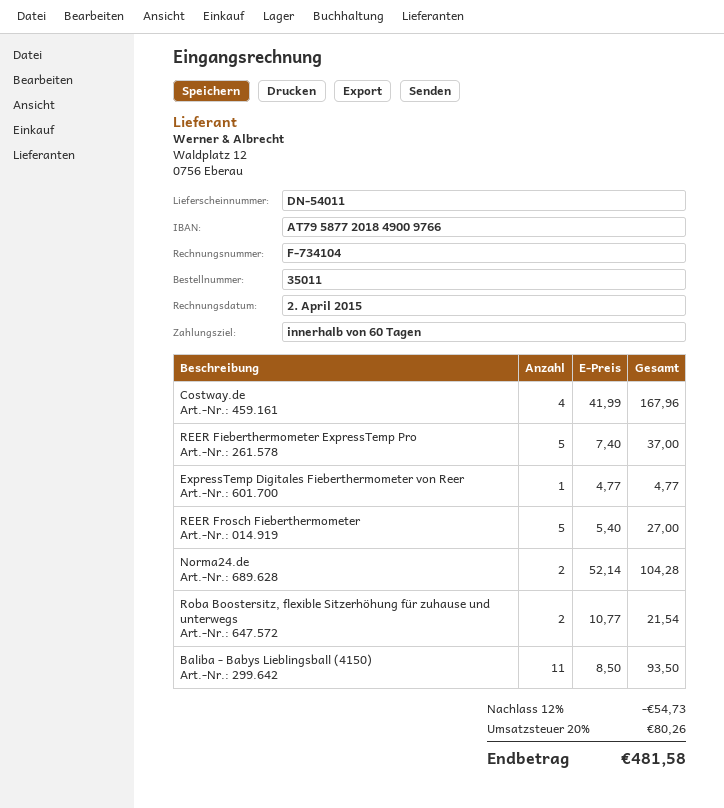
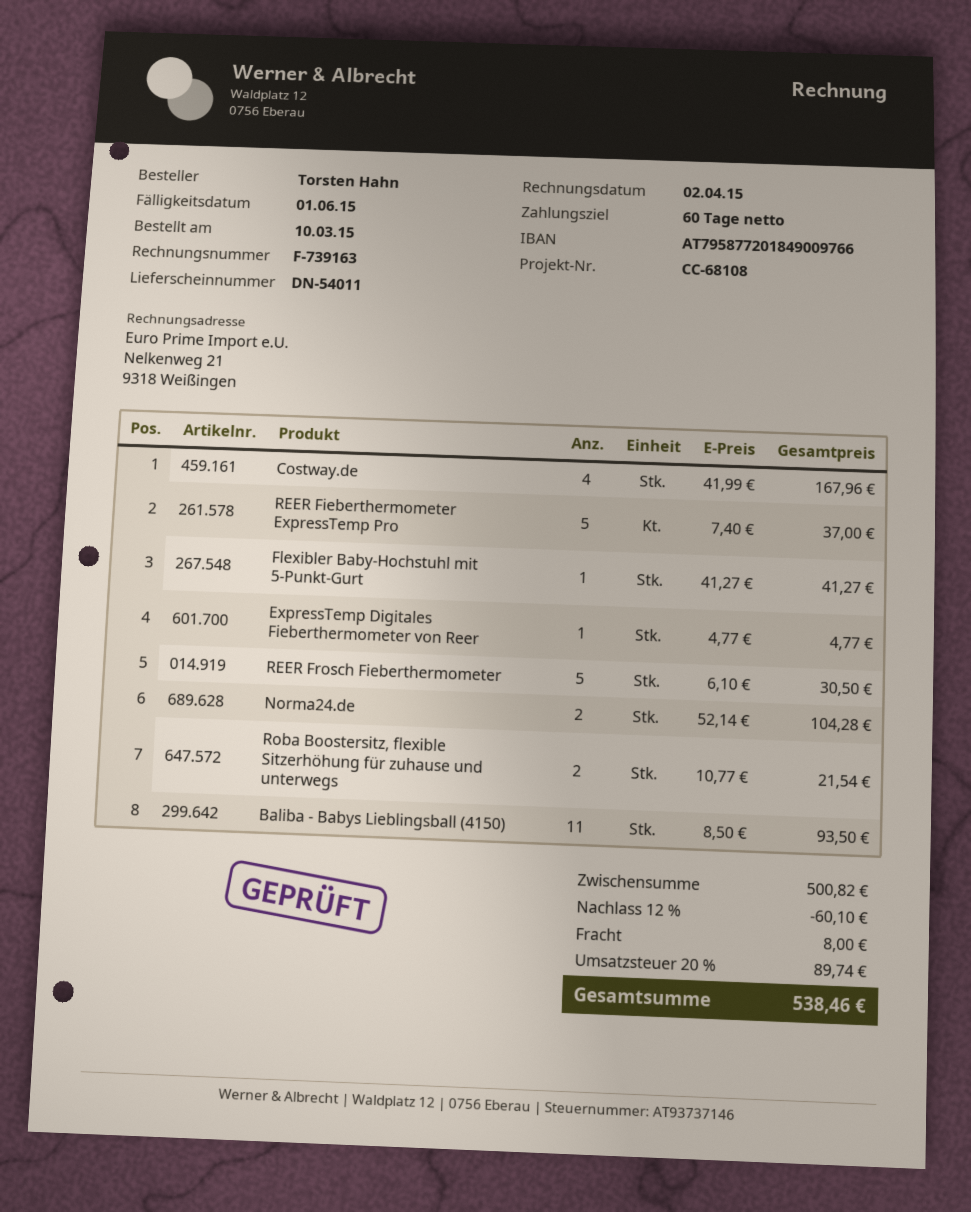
invoice number: F-734104 -> F-739163
REER Frosch Fieberthermometer: 5 x 5.40 = 27.00 -> 5 x 6.10 = 30.50
Flexibler Baby-Hochstuhl mit 5-Punkt-Gurt: none -> 1 x 41.27 = 41.27
discount: 12% = 54.73 -> 12% = 60.10
shipping: none -> 8.00
tax: 20% = 80.26 -> 20% = 89.74
total: 481.58 -> 538.46

